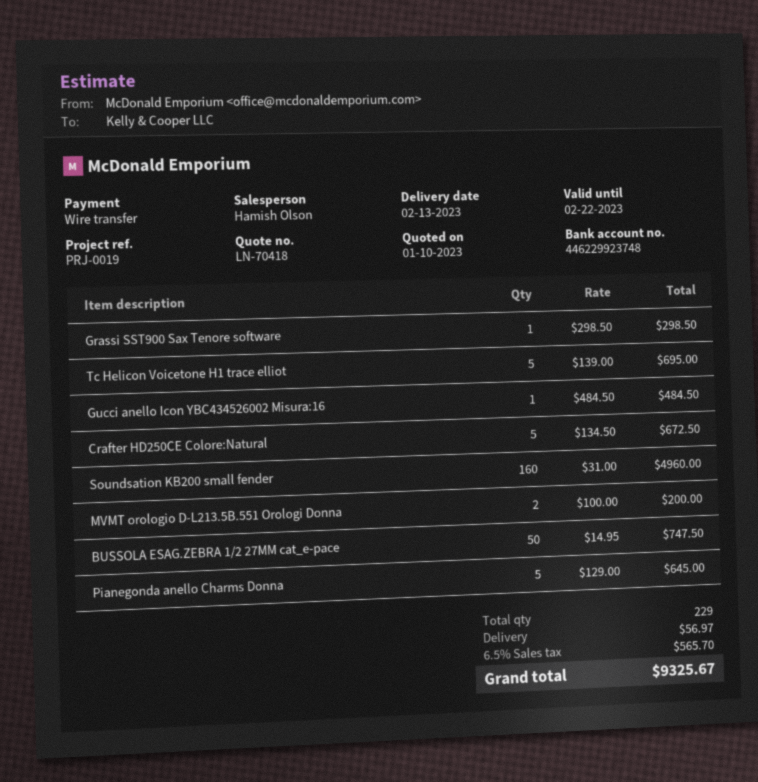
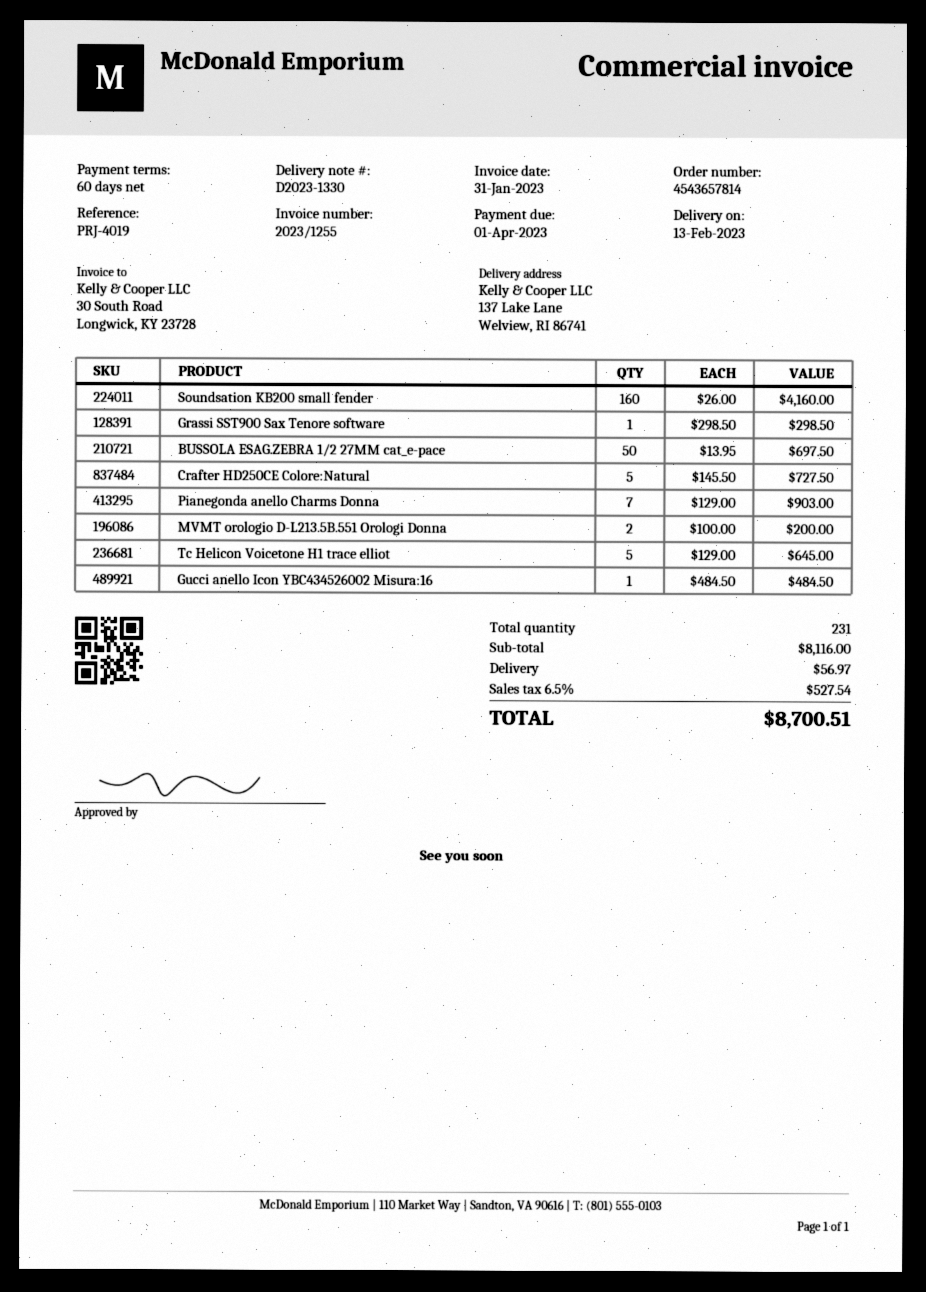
reference: PRJ-0019 -> PRJ-4019
Tc Helicon Voicetone H1 trace elliot: 5 x 139.00 = 695.00 -> 5 x 129.00 = 645.00
Crafter HD250CE Colore:Natural: 5 x 134.50 = 672.50 -> 5 x 145.50 = 727.50
Soundsation KB200 small fender: 160 x 31.00 = 4960.00 -> 160 x 26.00 = 4160.00
BUSSOLA ESAG.ZEBRA 1/2 27MM cat_e-pace: 50 x 14.95 = 747.50 -> 50 x 13.95 = 697.50
Pianegonda anello Charms Donna: 5 x 129.00 = 645.00 -> 7 x 129.00 = 903.00
total quantity: 229 -> 231
tax: 6.5% = 565.70 -> 6.5% = 527.54
total: 9325.67 -> 8700.51

